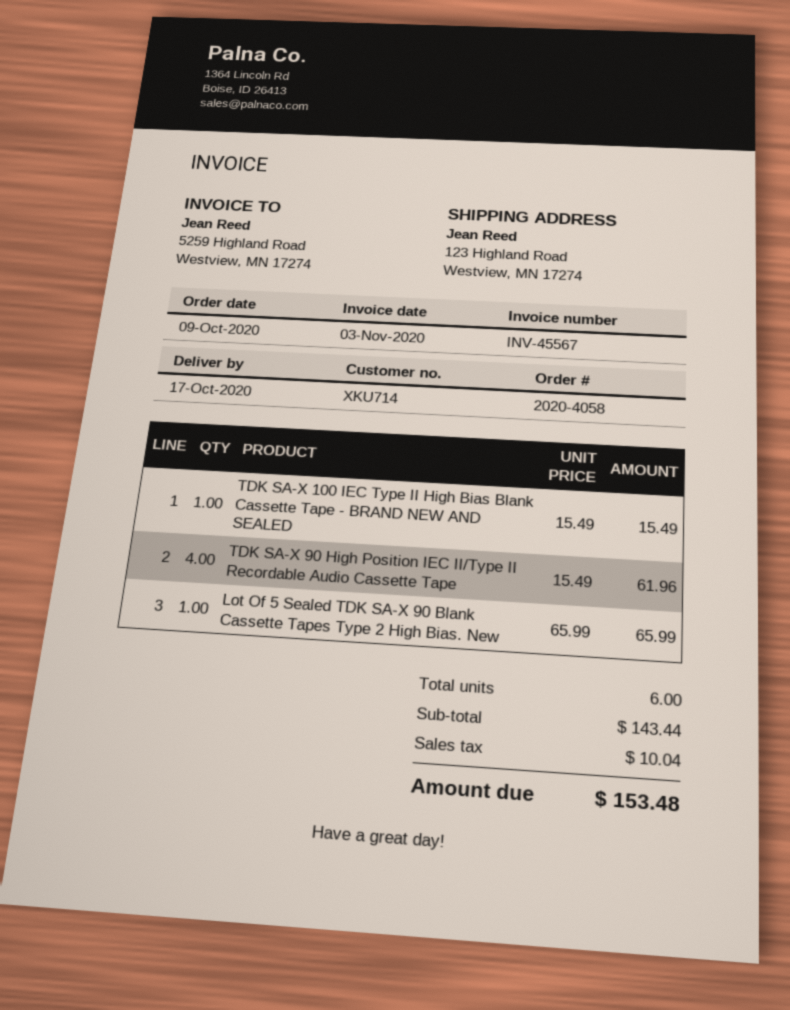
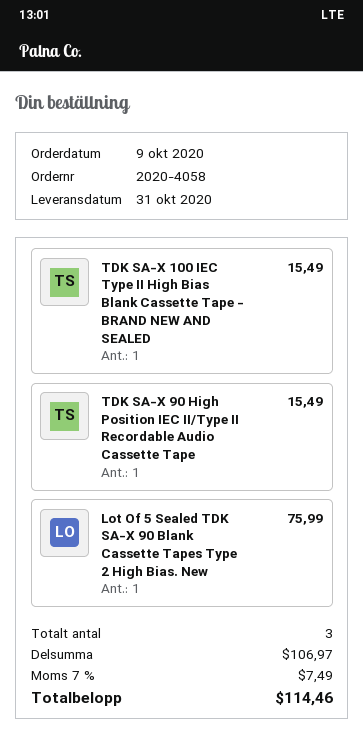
delivery date: 2020-10-17 -> 2020-10-31
TDK SA-X 90 High Position IEC II/Type II Recordable Audio Cassette Tape: 4 for 61.96 -> 1 for 15.49
Lot Of 5 Sealed TDK SA-X 90 Blank Cassette Tapes Type 2 High Bias. New: 1 for 65.99 -> 1 for 75.99
total quantity: 6 -> 3
subtotal: 143.44 -> 106.97
tax: 10.04 -> 7.49
total: 153.48 -> 114.46

